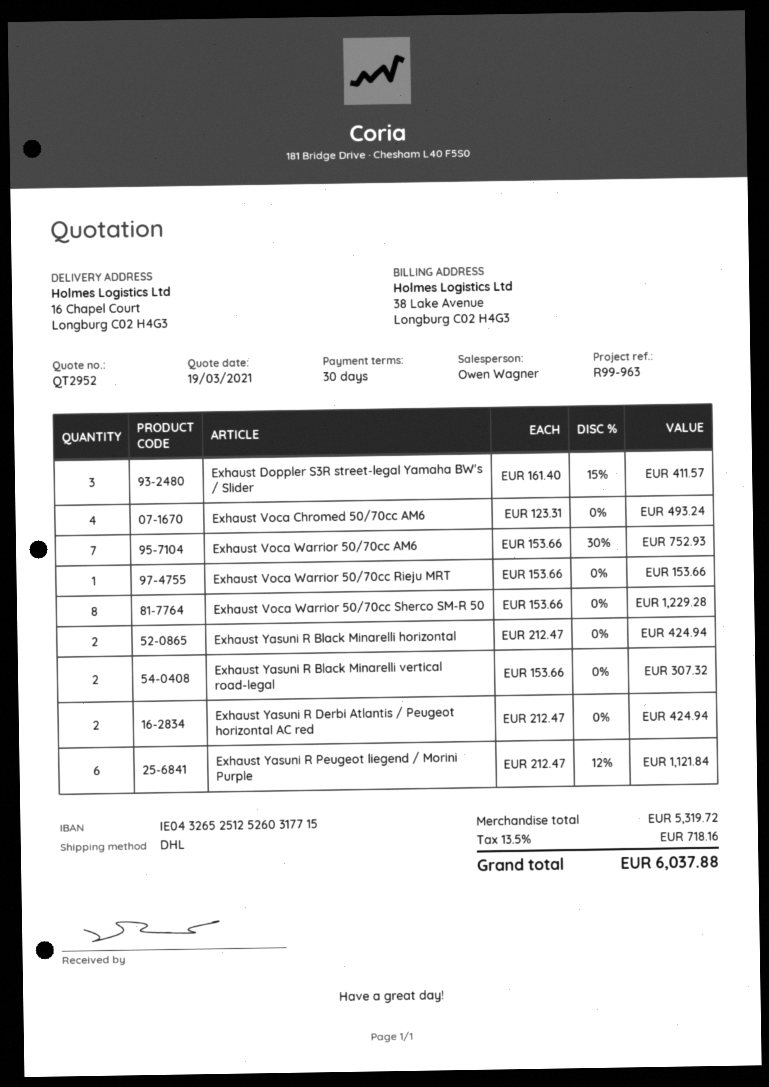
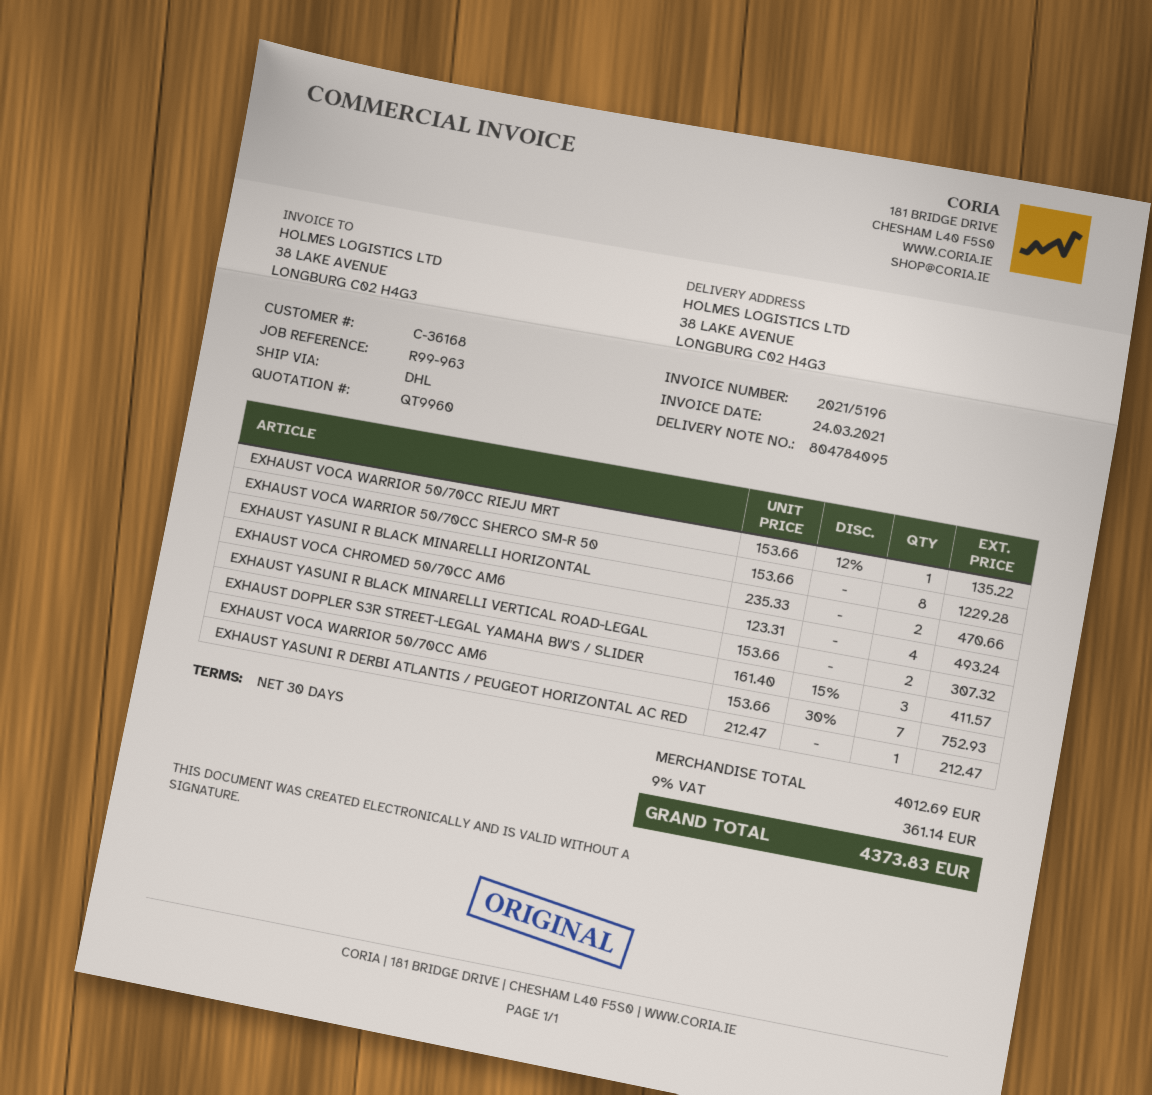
quote number: QT2952 -> QT9960
ship to: 16 Chapel Court, Longburg C02 H4G3 -> 38 LAKE AVENUE, LONGBURG C02 H4G3
Exhaust Voca Warrior 50/70cc Rieju MRT: 1 x 153.66 = 153.66 -> 1 x 153.66 - 12% = 135.22
Exhaust Yasuni R Black Minarelli horizontal: 2 x 212.47 = 424.94 -> 2 x 235.33 = 470.66
Exhaust Yasuni R Derbi Atlantis / Peugeot horizontal AC red: 2 x 212.47 = 424.94 -> 1 x 212.47 = 212.47
Exhaust Yasuni R Peugeot liegend / Morini Purple: 6 x 212.47 - 12% = 1121.84 -> none
subtotal: 5319.72 -> 4012.69
tax: 13.5% = 718.16 -> 9% = 361.14
total: 6037.88 -> 4373.83

